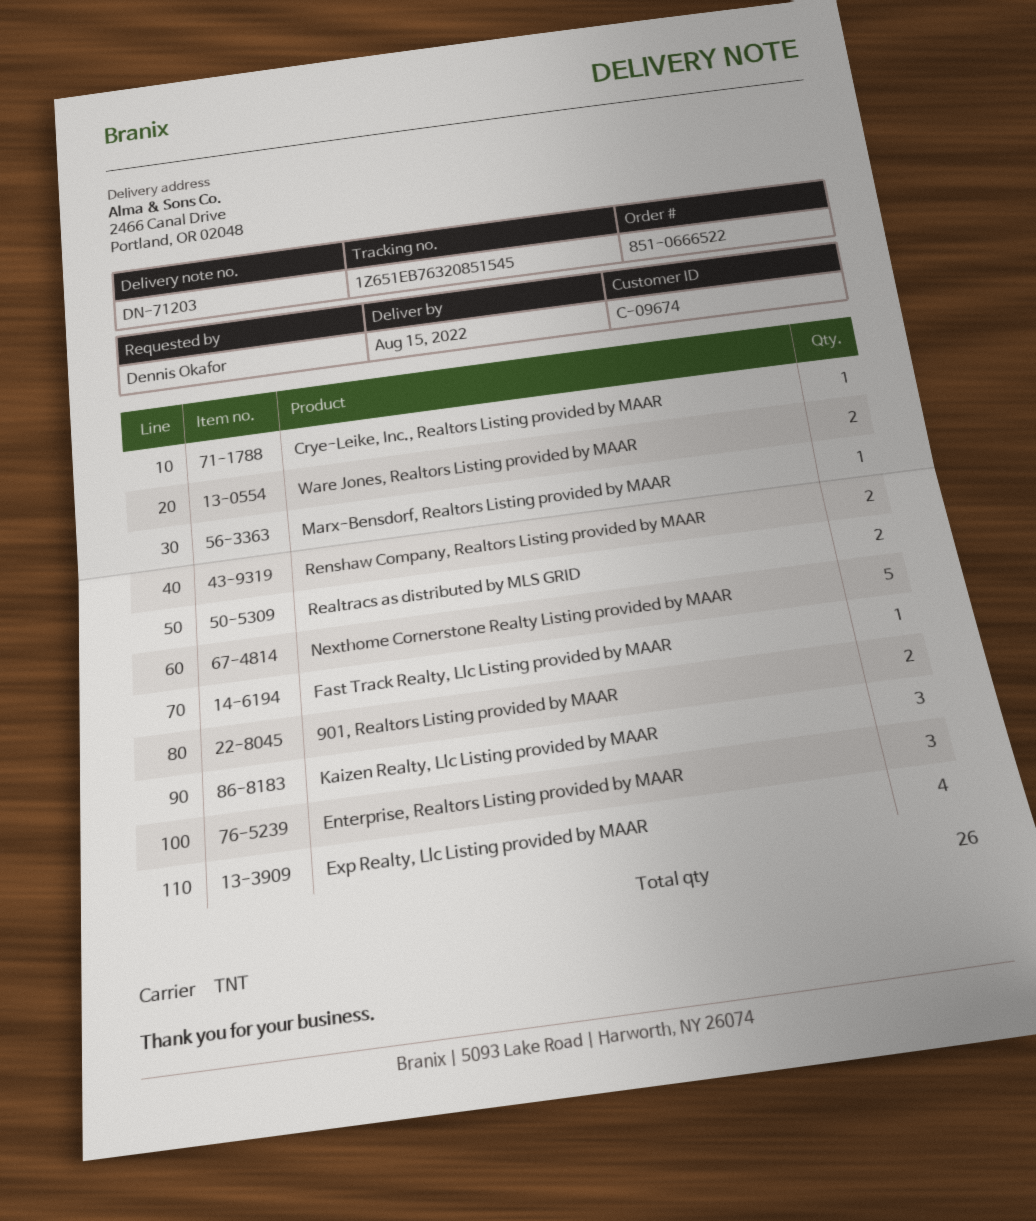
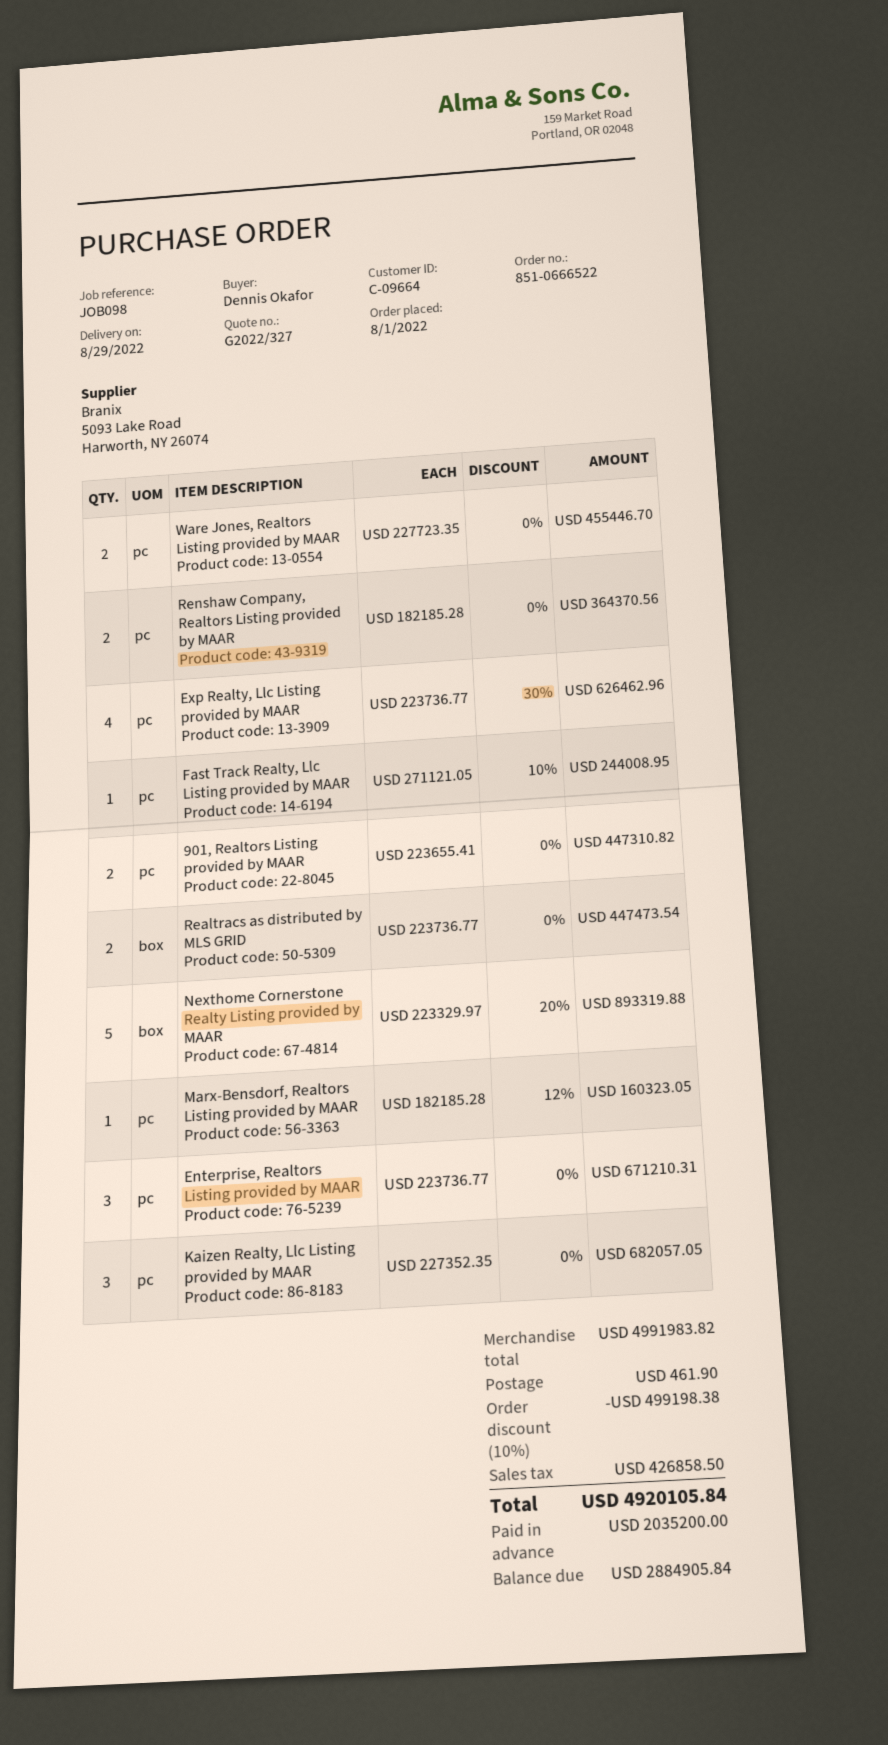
delivery date: 2022-08-15 -> 2022-08-29
customer number: C-09674 -> C-09664
Crye-Leike, Inc., Realtors Listing provided by MAAR: 1 -> none

